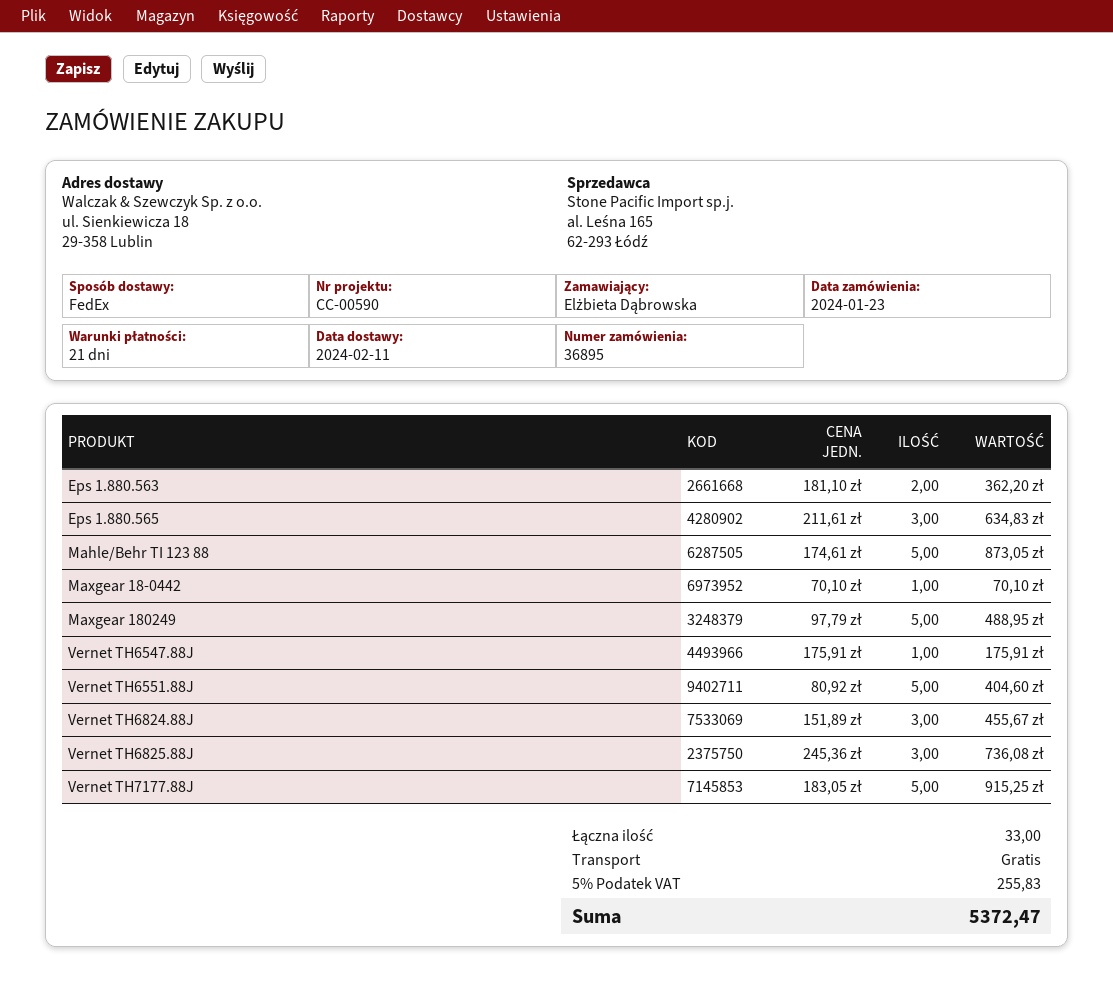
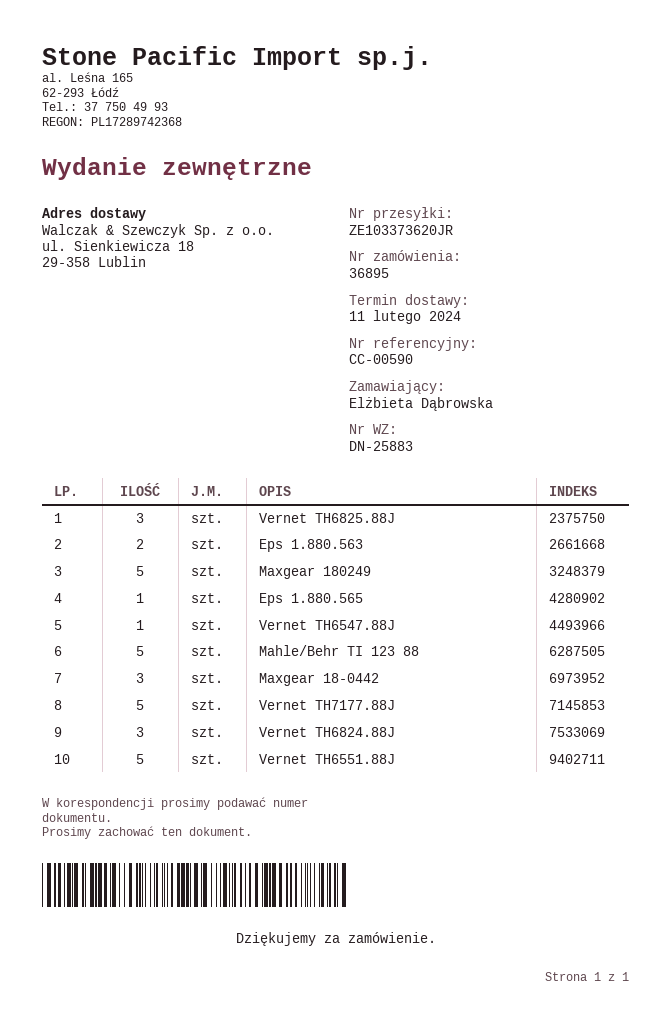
Eps 1.880.565: 3 -> 1
Maxgear 18-0442: 1 -> 3

